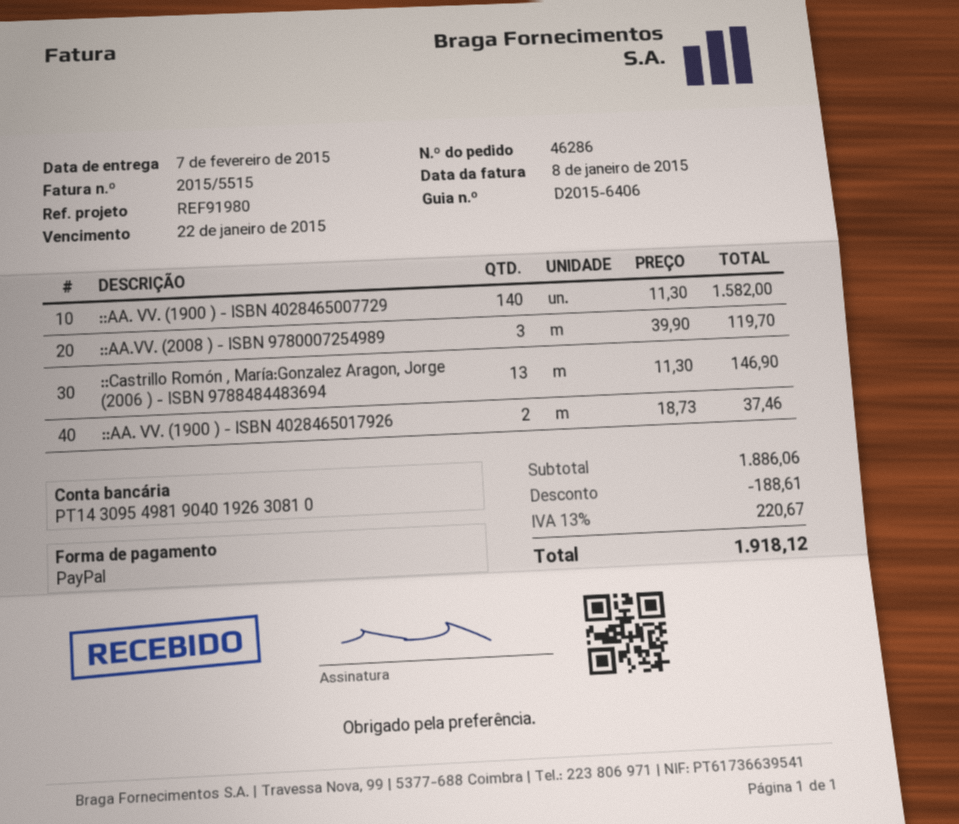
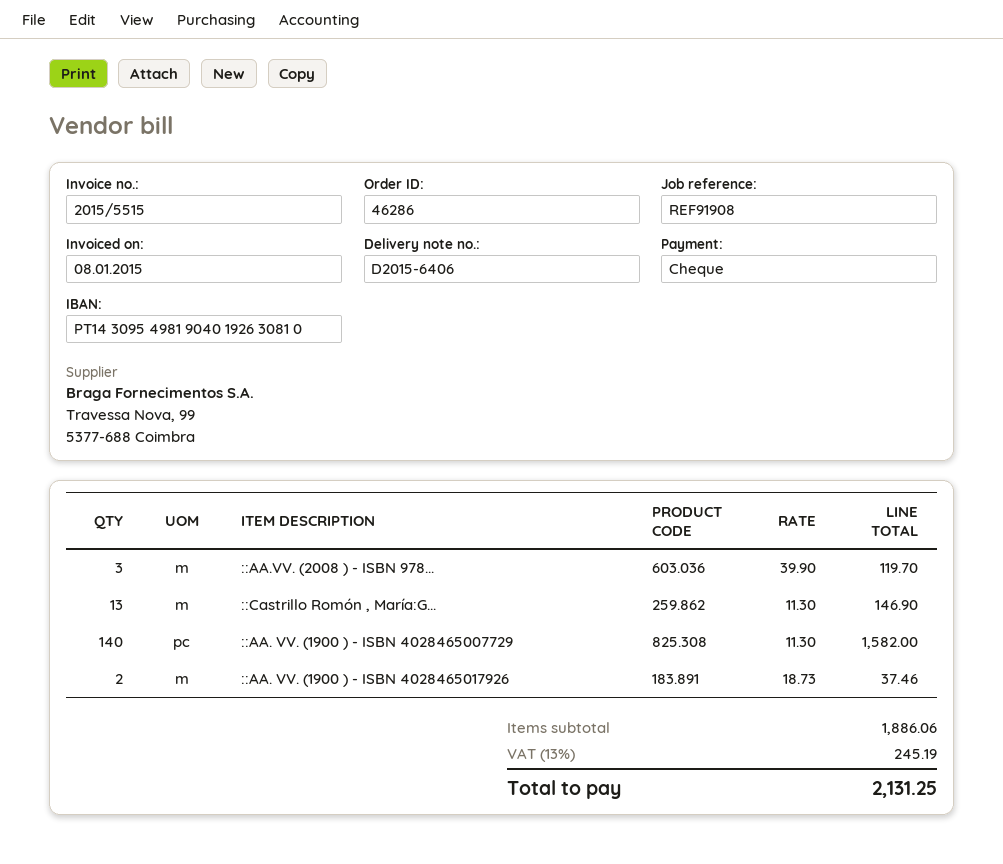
reference: REF91980 -> REF91908
payment method: PayPal -> cheque
discount: 188.61 -> none
tax: 13% = 220.67 -> 13% = 245.19
total: 1918.12 -> 2131.25

